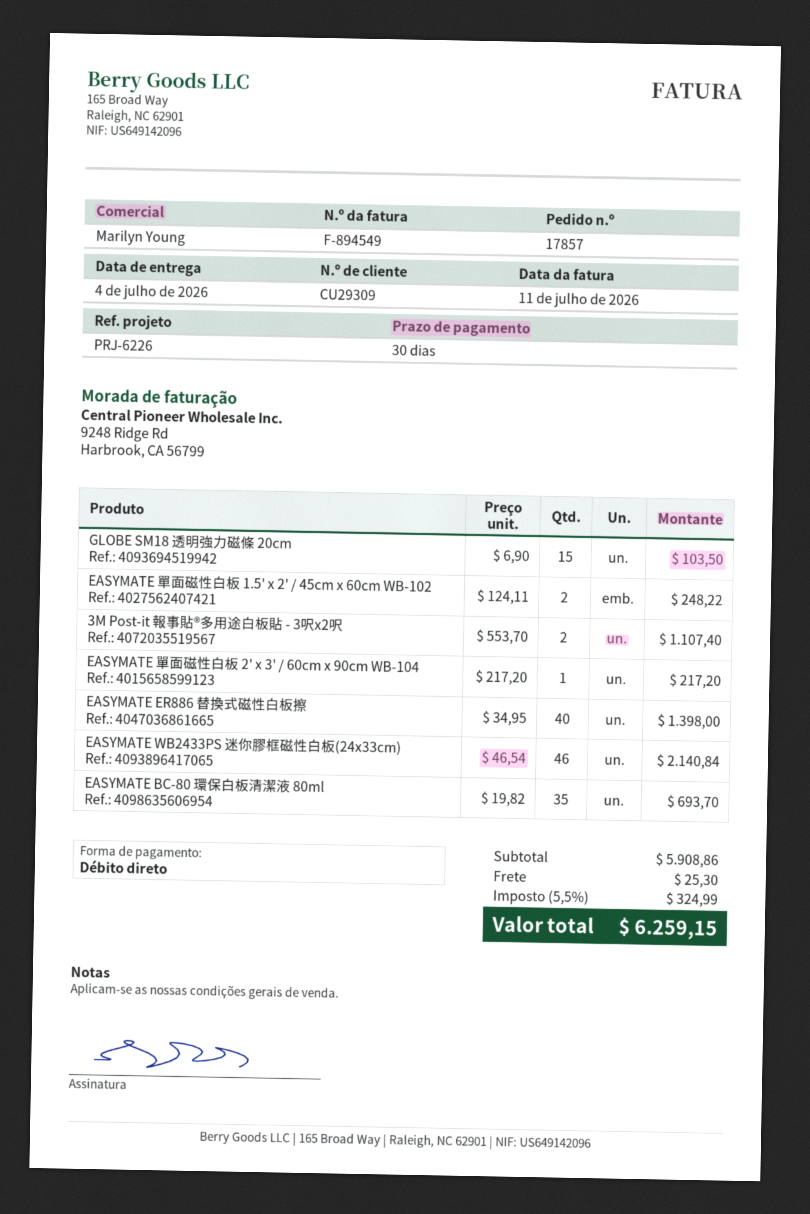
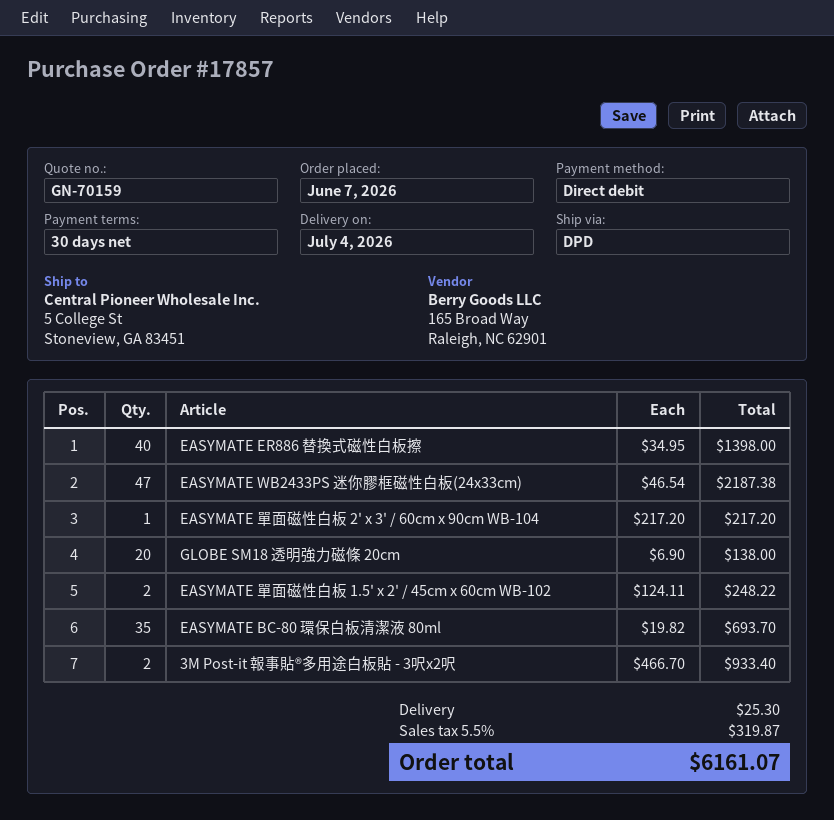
GLOBE SM18 透明強力磁條 20cm: 15 x 6.90 = 103.50 -> 20 x 6.90 = 138.00
3M Post-it 報事貼®多用途白板貼 - 3呎x2呎: 2 x 553.70 = 1107.40 -> 2 x 466.70 = 933.40
EASYMATE WB2433PS 迷你膠框磁性白板(24x33cm): 46 x 46.54 = 2140.84 -> 47 x 46.54 = 2187.38
tax: 5.5% = 324.99 -> 5.5% = 319.87
total: 6259.15 -> 6161.07

